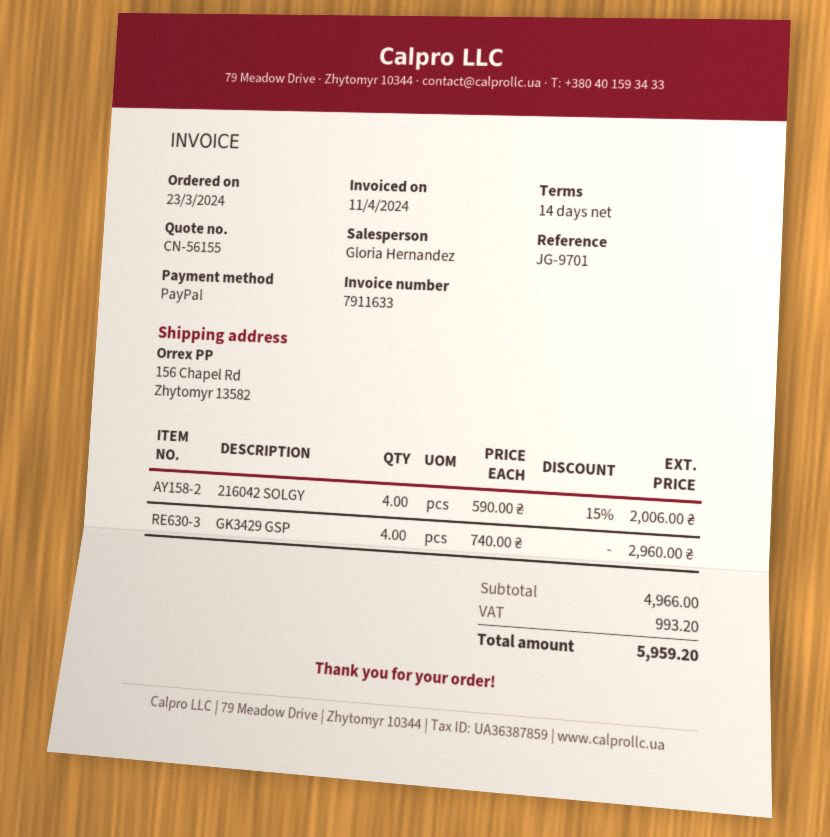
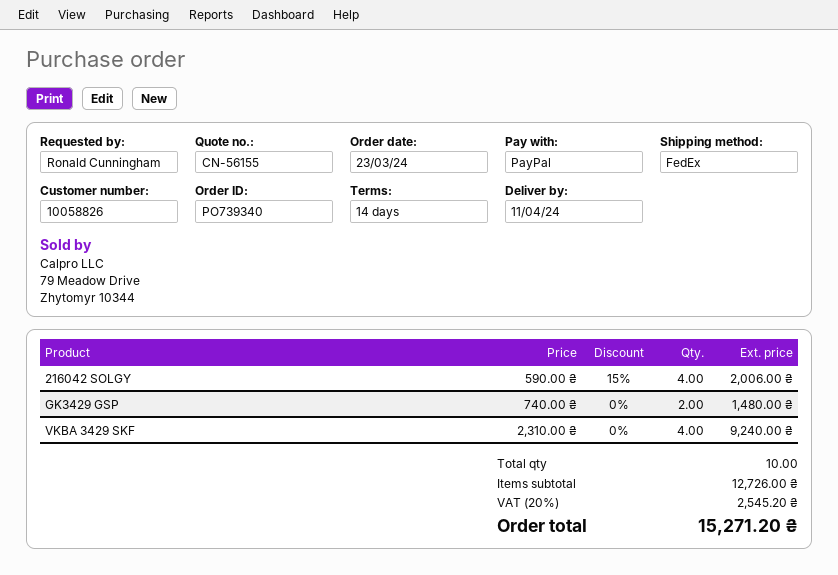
GK3429 GSP: 4 x 740.00 = 2960.00 -> 2 x 740.00 = 1480.00
VKBA 3429 SKF: none -> 4 x 2310.00 = 9240.00
subtotal: 4966.00 -> 12726.00
tax: 993.20 -> 2545.20
total: 5959.20 -> 15271.20

